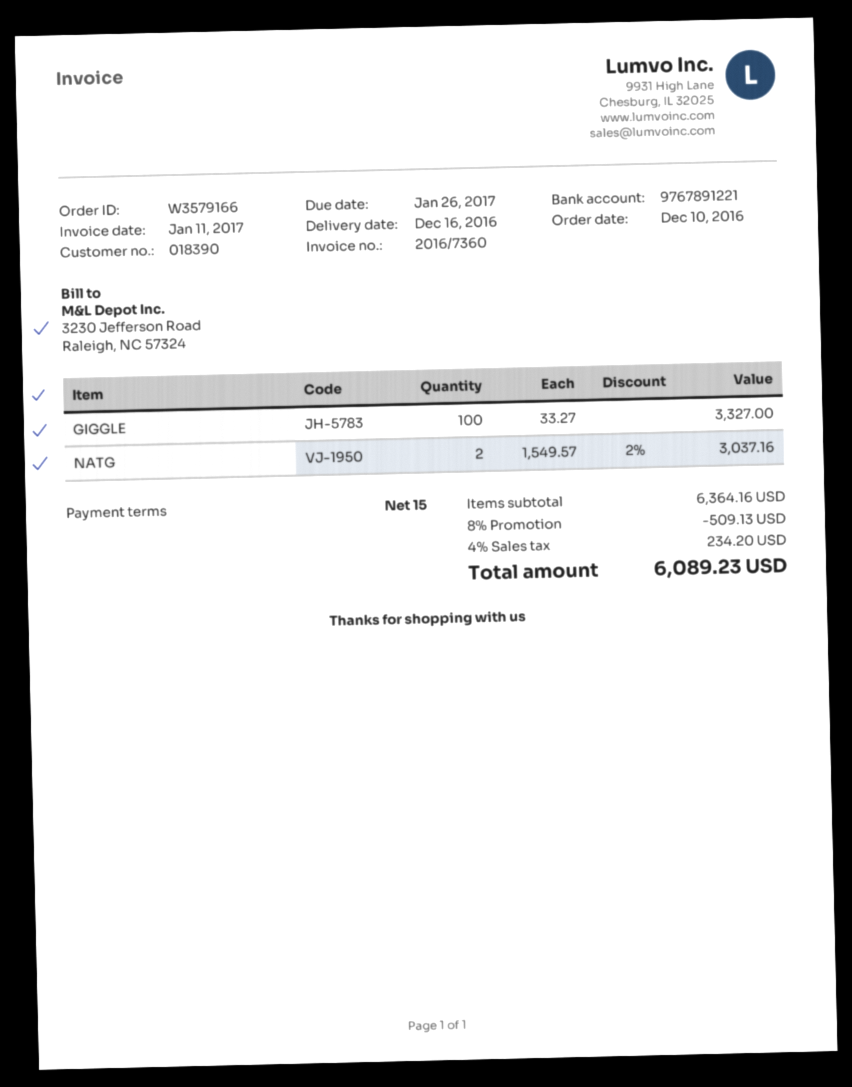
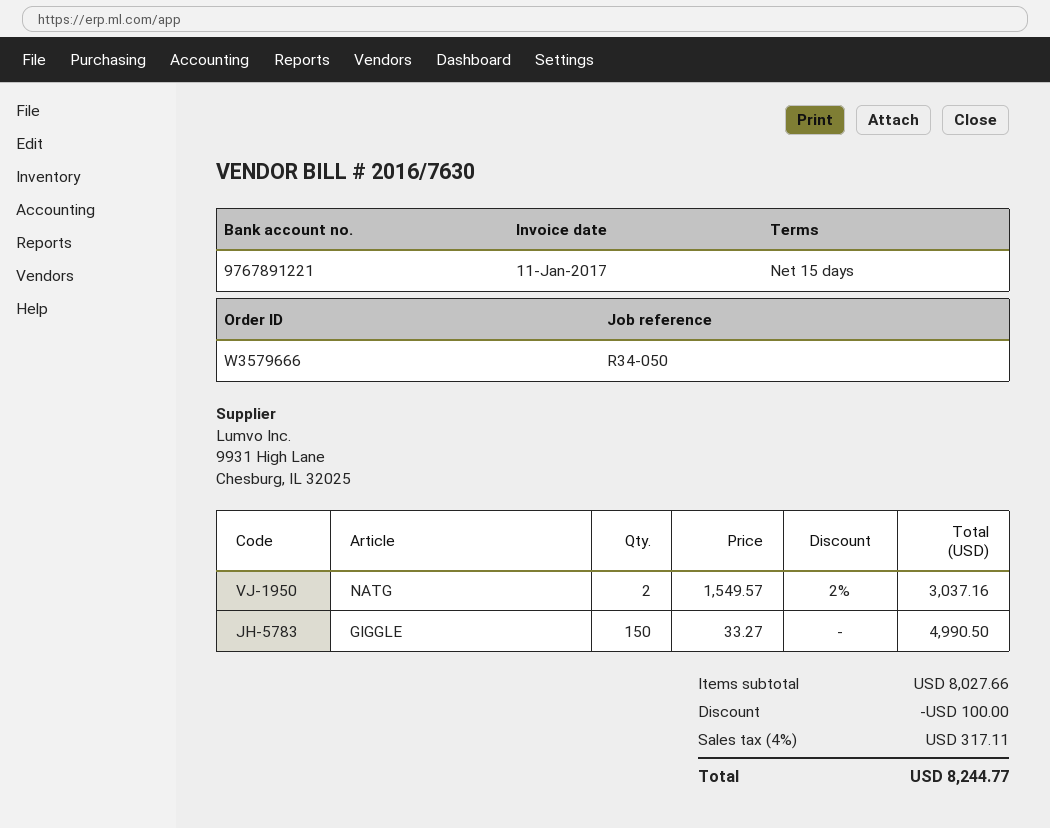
order number: W3579166 -> W3579666
invoice number: 2016/7360 -> 2016/7630
GIGGLE: 100 x 33.27 = 3327.00 -> 150 x 33.27 = 4990.50
subtotal: 6364.16 -> 8027.66
discount: 509.13 -> 100.00
tax: 4% = 234.20 -> 4% = 317.11
total: 6089.23 -> 8244.77

